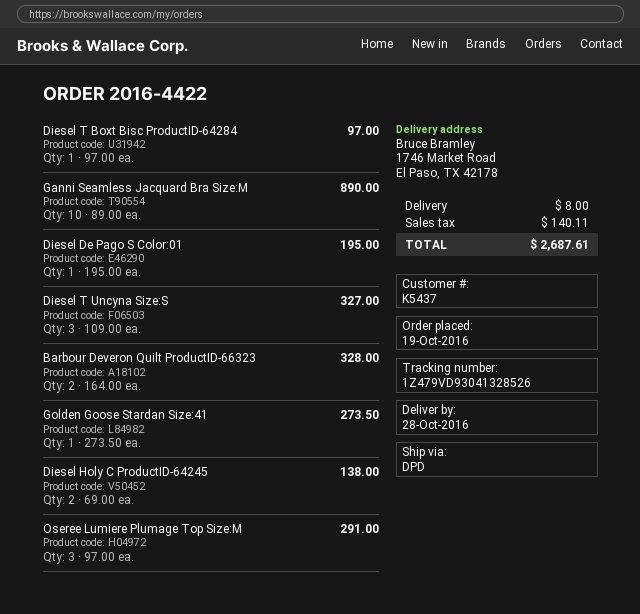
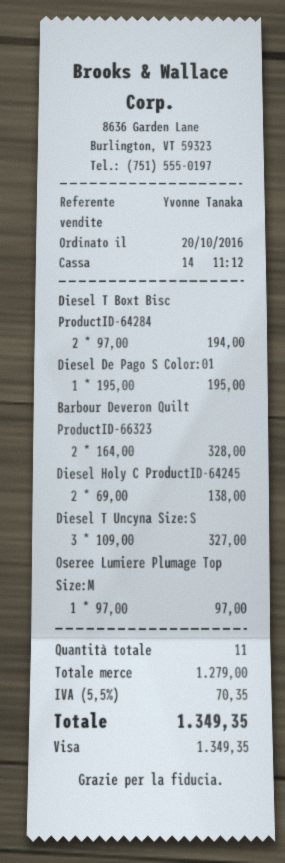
order date: 2016-10-19 -> 2016-10-20
Diesel T Boxt Bisc ProductID-64284: 1 x 97.00 = 97.00 -> 2 x 97.00 = 194.00
Ganni Seamless Jacquard Bra Size:M: 10 x 89.00 = 890.00 -> none
Golden Goose Stardan Size:41: 1 x 273.50 = 273.50 -> none
Oseree Lumiere Plumage Top Size:M: 3 x 97.00 = 291.00 -> 1 x 97.00 = 97.00
shipping: 8.00 -> none
tax: 140.11 -> 70.35
total: 2687.61 -> 1349.35

